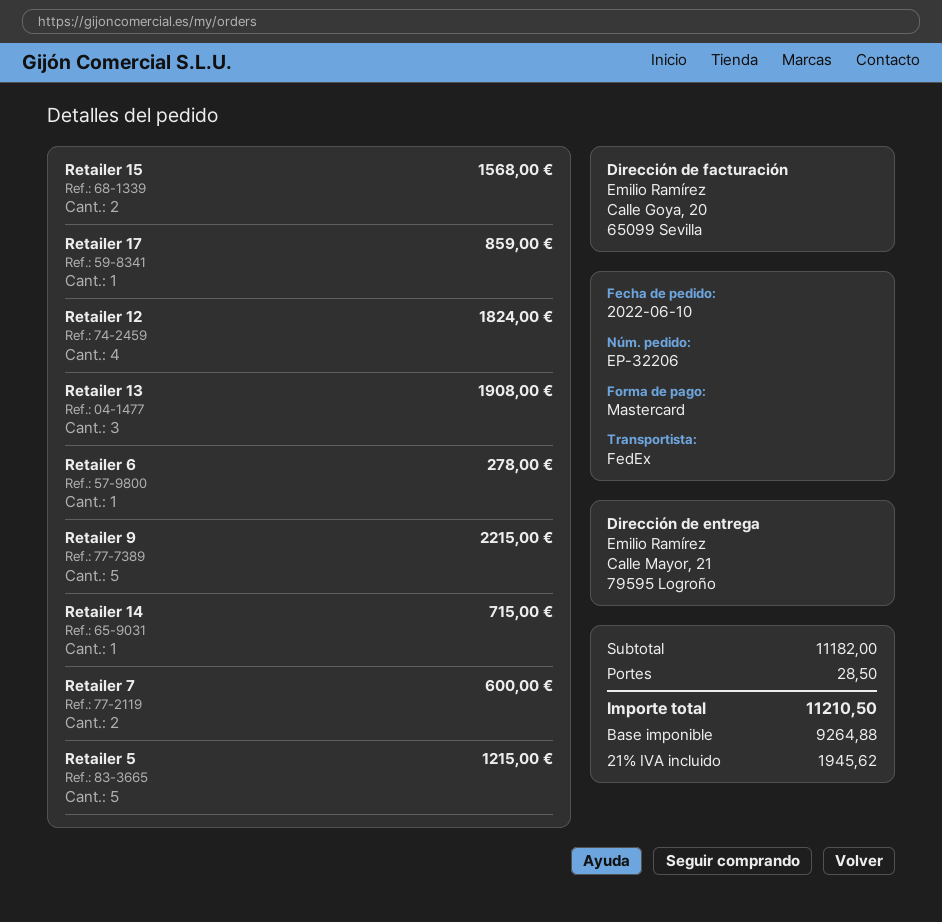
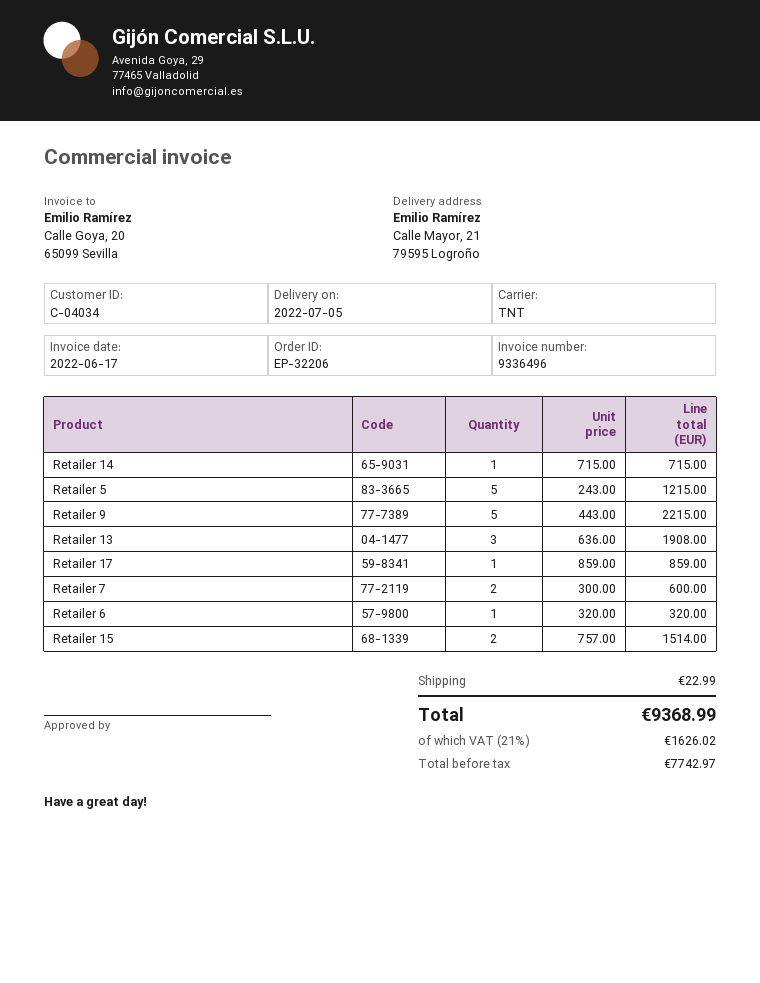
shipping method: FedEx -> TNT
Retailer 15: 2 for 1568.00 -> 2 for 1514.00
Retailer 12: 4 for 1824.00 -> none
Retailer 6: 1 for 278.00 -> 1 for 320.00
shipping: 28.50 -> 22.99
net: 9264.88 -> 7742.97
tax: 21% = 1945.62 -> 21% = 1626.02
total: 11210.50 -> 9368.99

